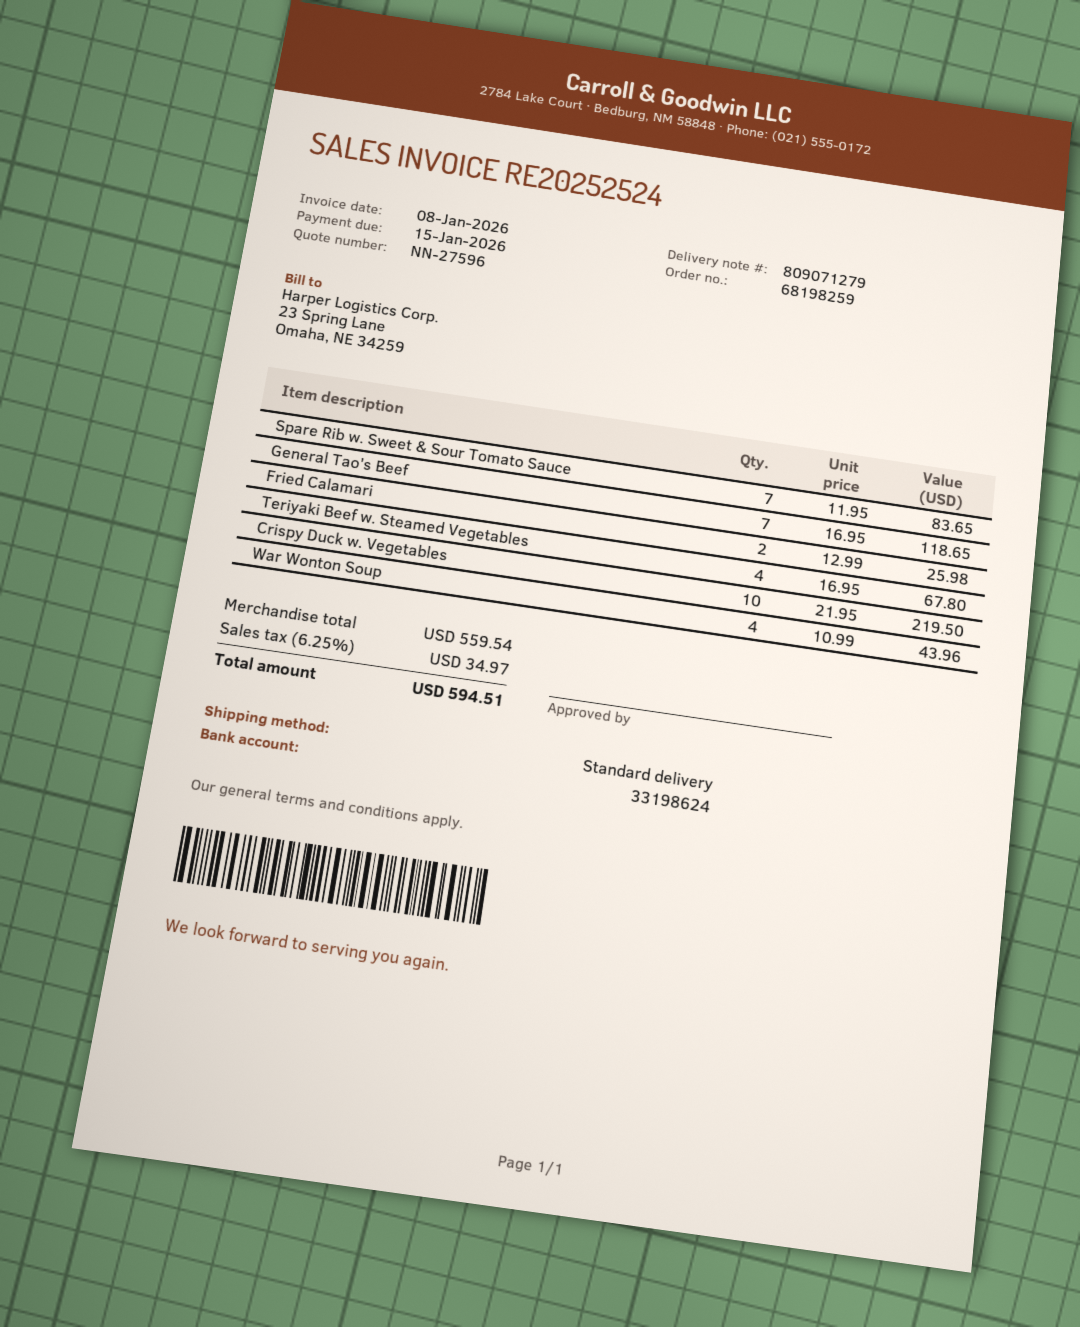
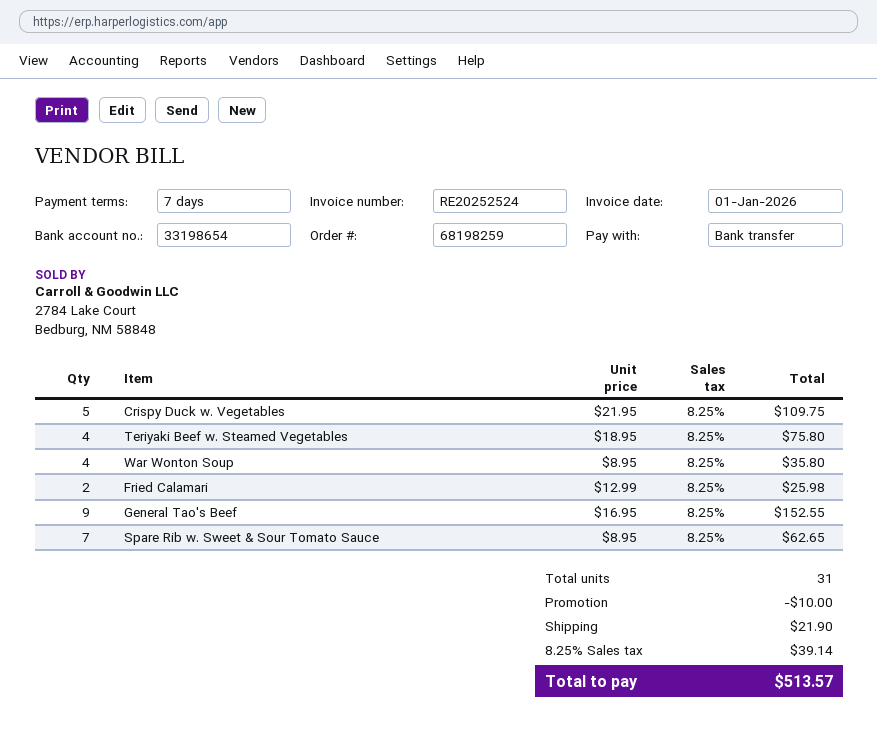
invoice date: 2026-01-08 -> 2026-01-01
bank account: 33198624 -> 33198654
Spare Rib w. Sweet & Sour Tomato Sauce: 7 x 11.95 = 83.65 -> 7 x 8.95 = 62.65
General Tao's Beef: 7 x 16.95 = 118.65 -> 9 x 16.95 = 152.55
Teriyaki Beef w. Steamed Vegetables: 4 x 16.95 = 67.80 -> 4 x 18.95 = 75.80
Crispy Duck w. Vegetables: 10 x 21.95 = 219.50 -> 5 x 21.95 = 109.75
War Wonton Soup: 4 x 10.99 = 43.96 -> 4 x 8.95 = 35.80
discount: none -> 10.00
shipping: none -> 21.90
tax: 6.25% = 34.97 -> 8.25% = 39.14
total: 594.51 -> 513.57

